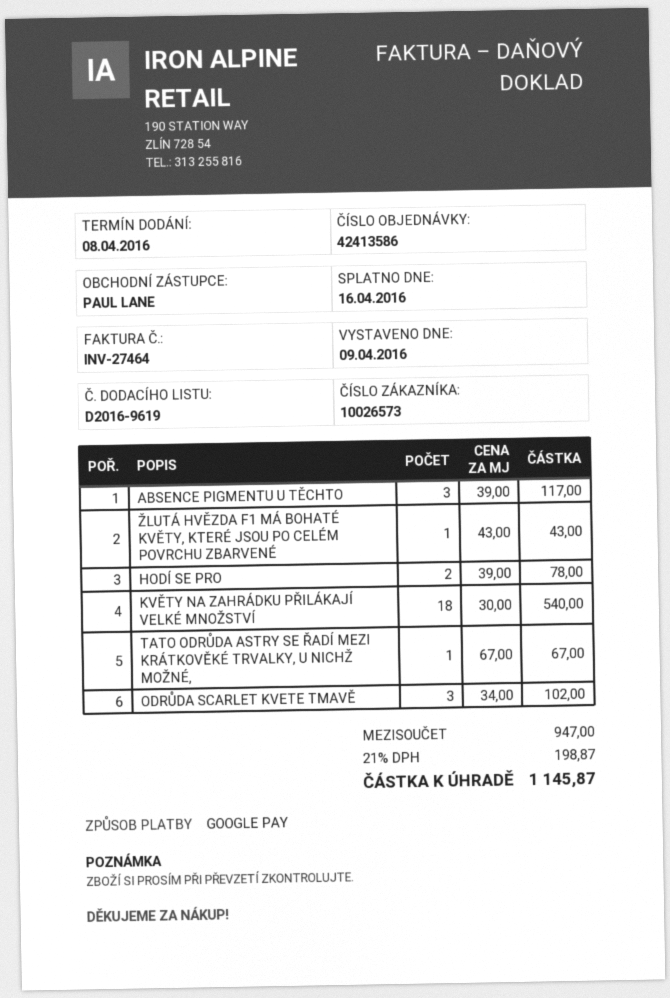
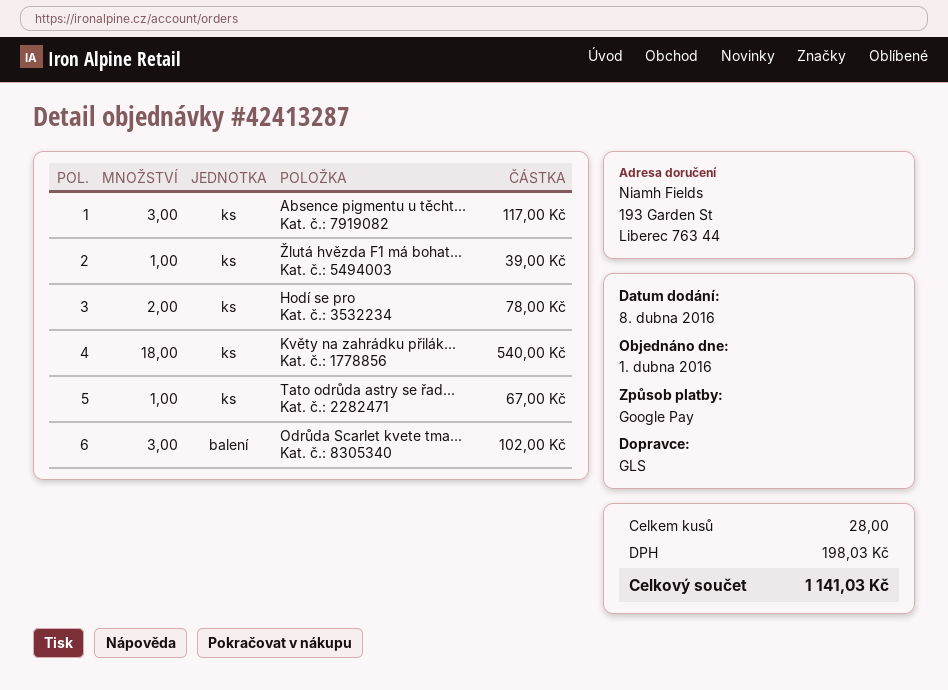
order number: 42413586 -> 42413287
ŽLUTÁ HVĚZDA F1 MÁ BOHATÉ KVĚTY, KTERÉ JSOU PO CELÉM POVRCHU ZBARVENÉ: 1 for 43.00 -> 1 for 39.00
tax: 198.87 -> 198.03
total: 1145.87 -> 1141.03

